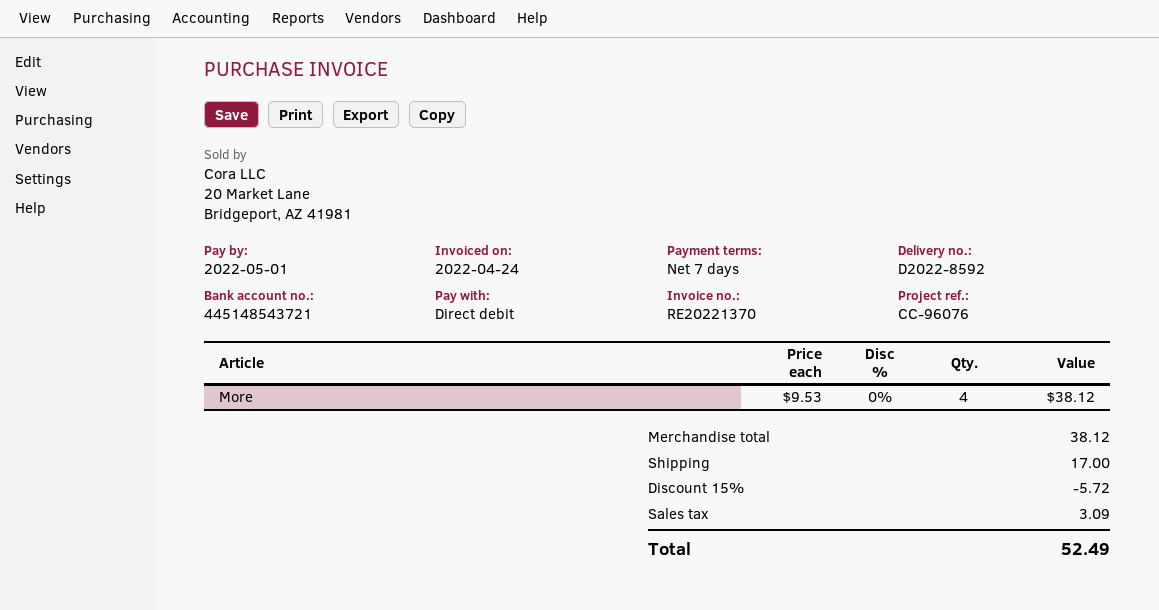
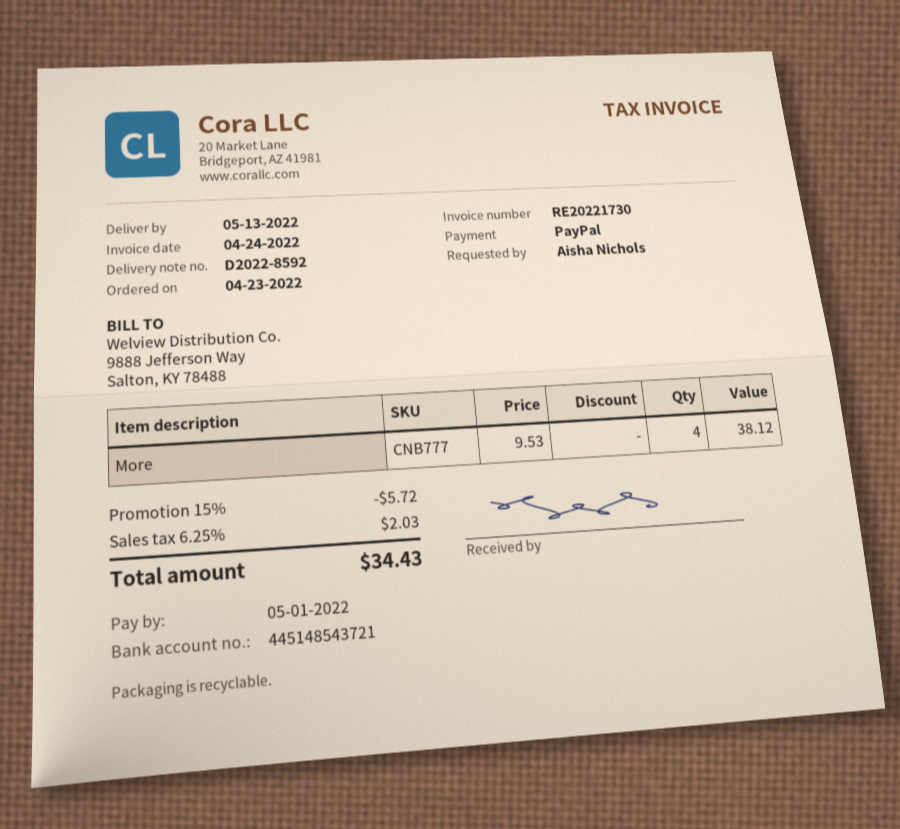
invoice number: RE20221370 -> RE20221730
payment method: direct debit -> PayPal
shipping: 17.00 -> none
tax: 3.09 -> 2.03
total: 52.49 -> 34.43

